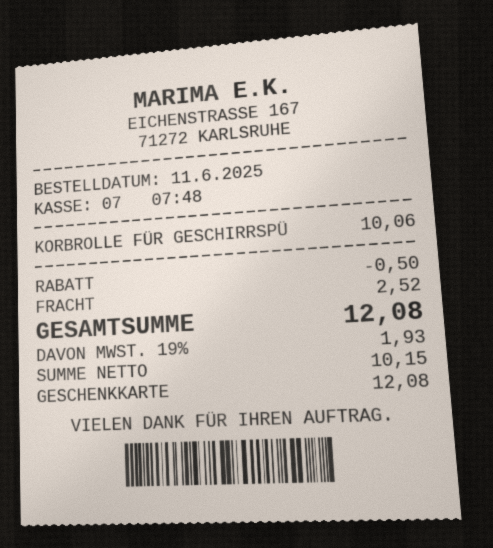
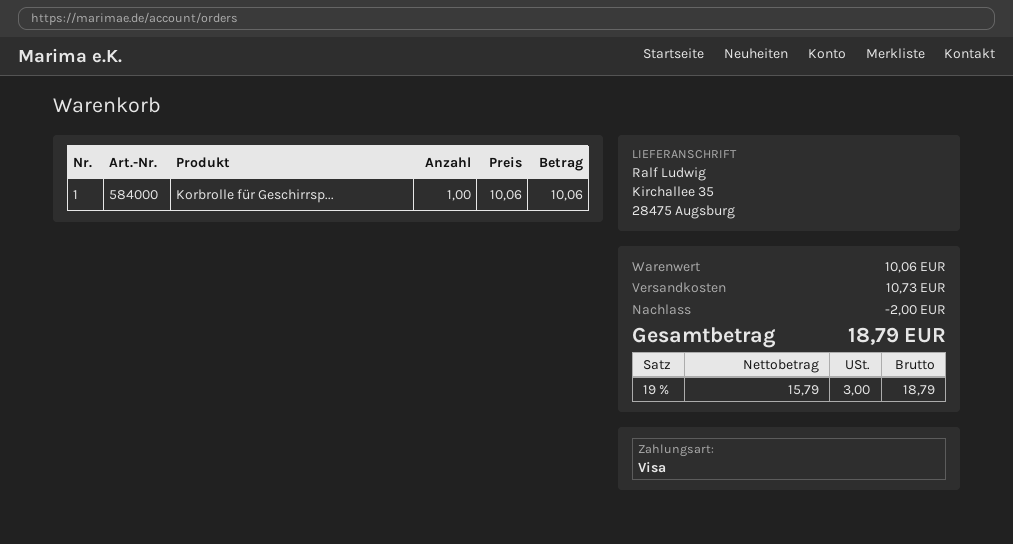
payment method: gift card -> Visa
discount: 0.50 -> 2.00
shipping: 2.52 -> 10.73
net: 10.15 -> 15.79
tax: 19% = 1.93 -> 19% = 3.00
total: 12.08 -> 18.79

